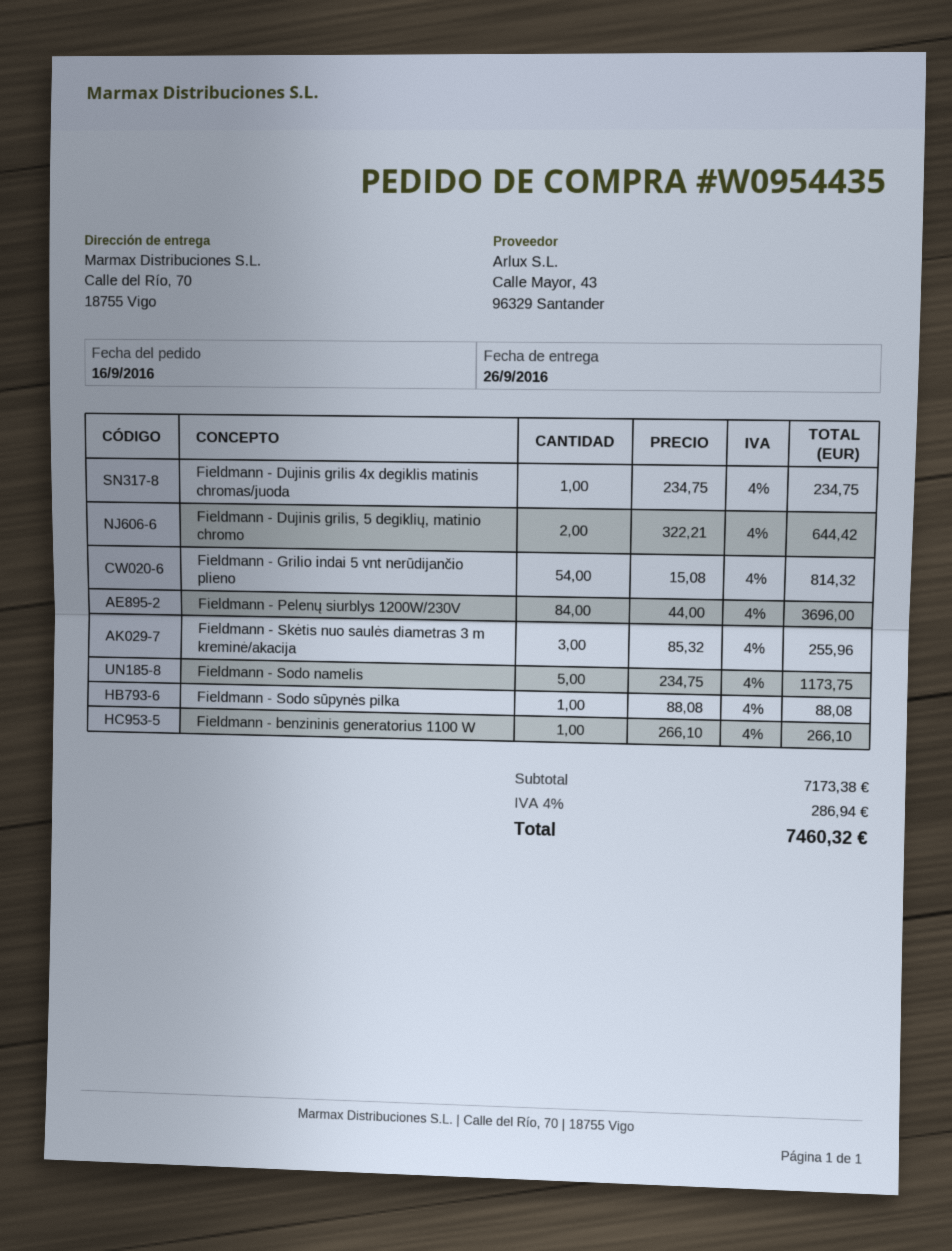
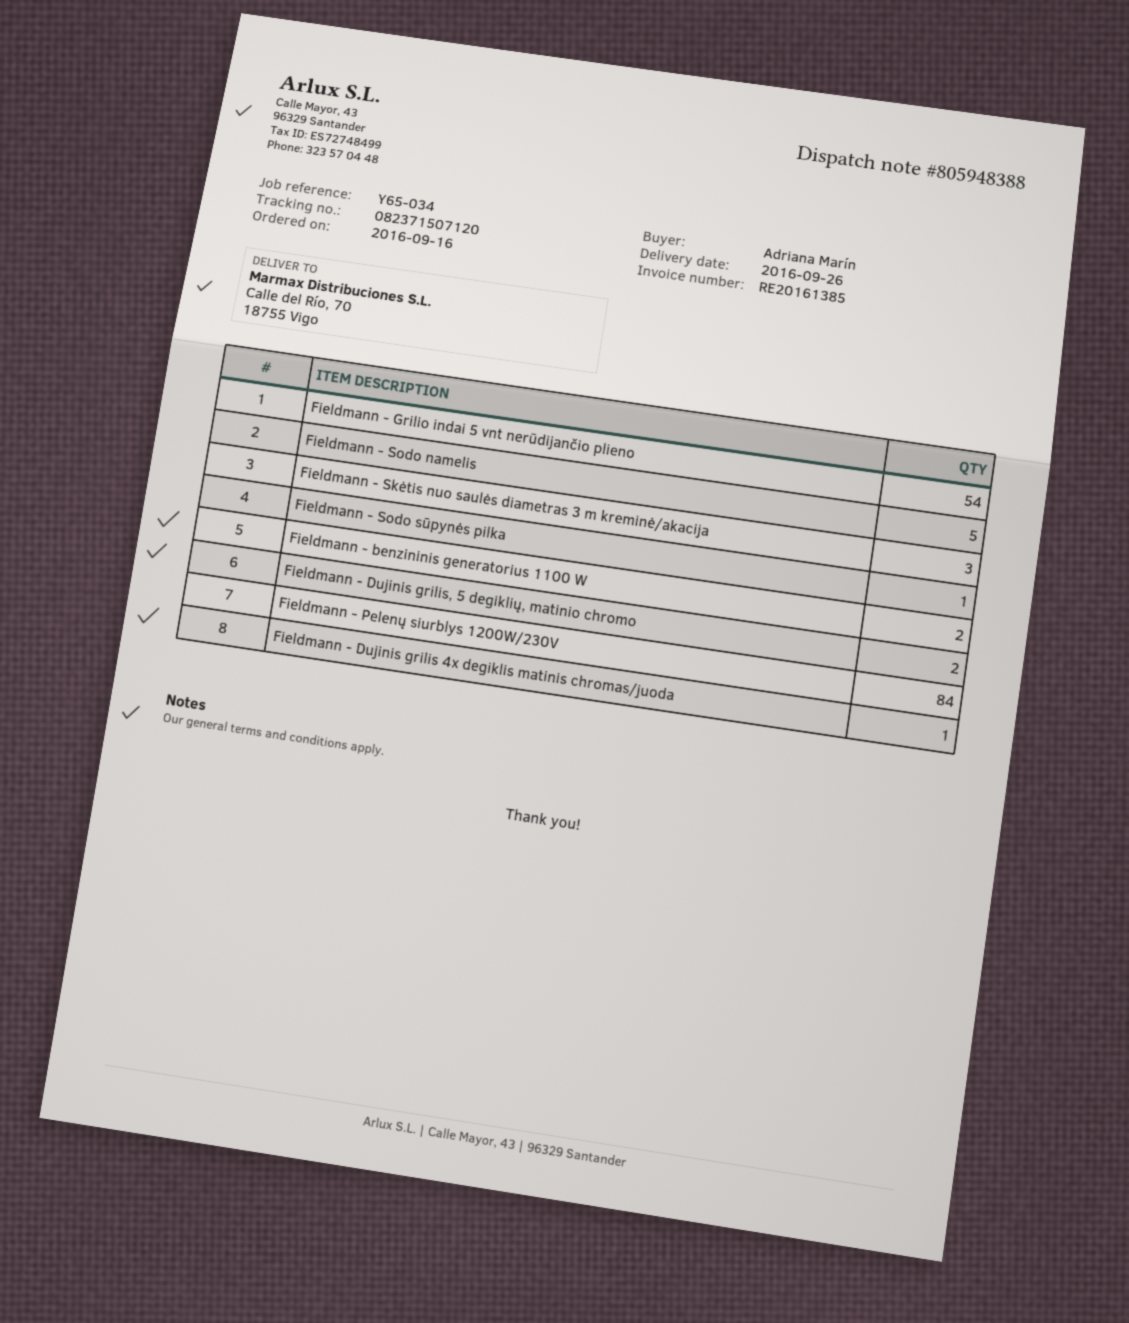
Fieldmann - benzininis generatorius 1100 W: 1 -> 2

